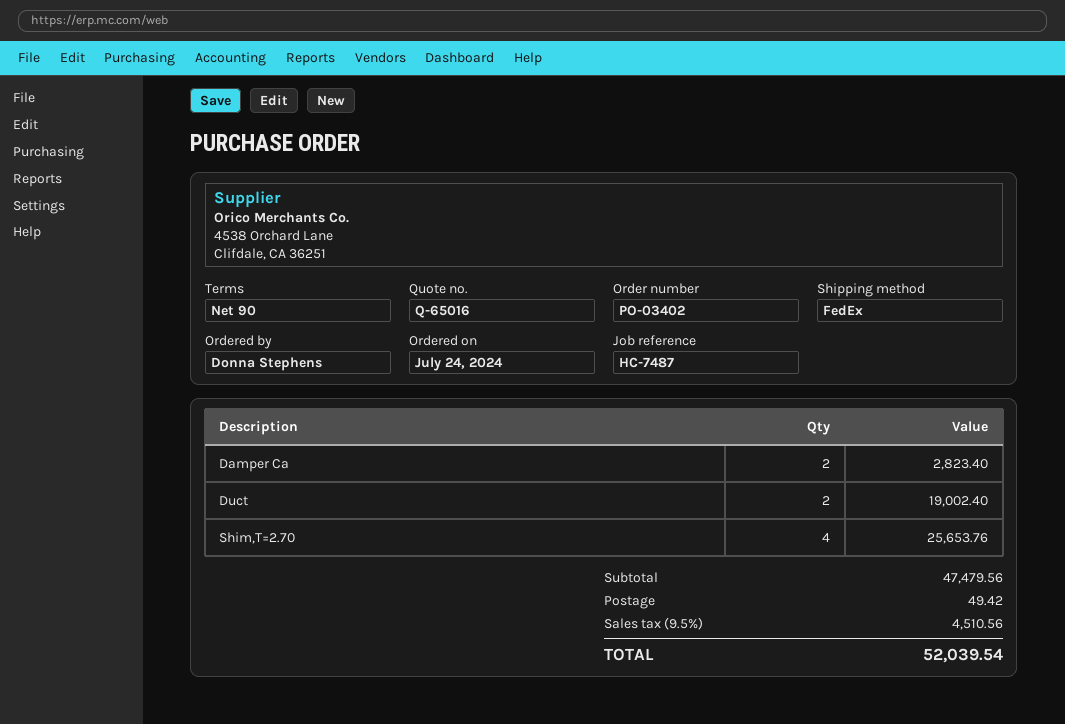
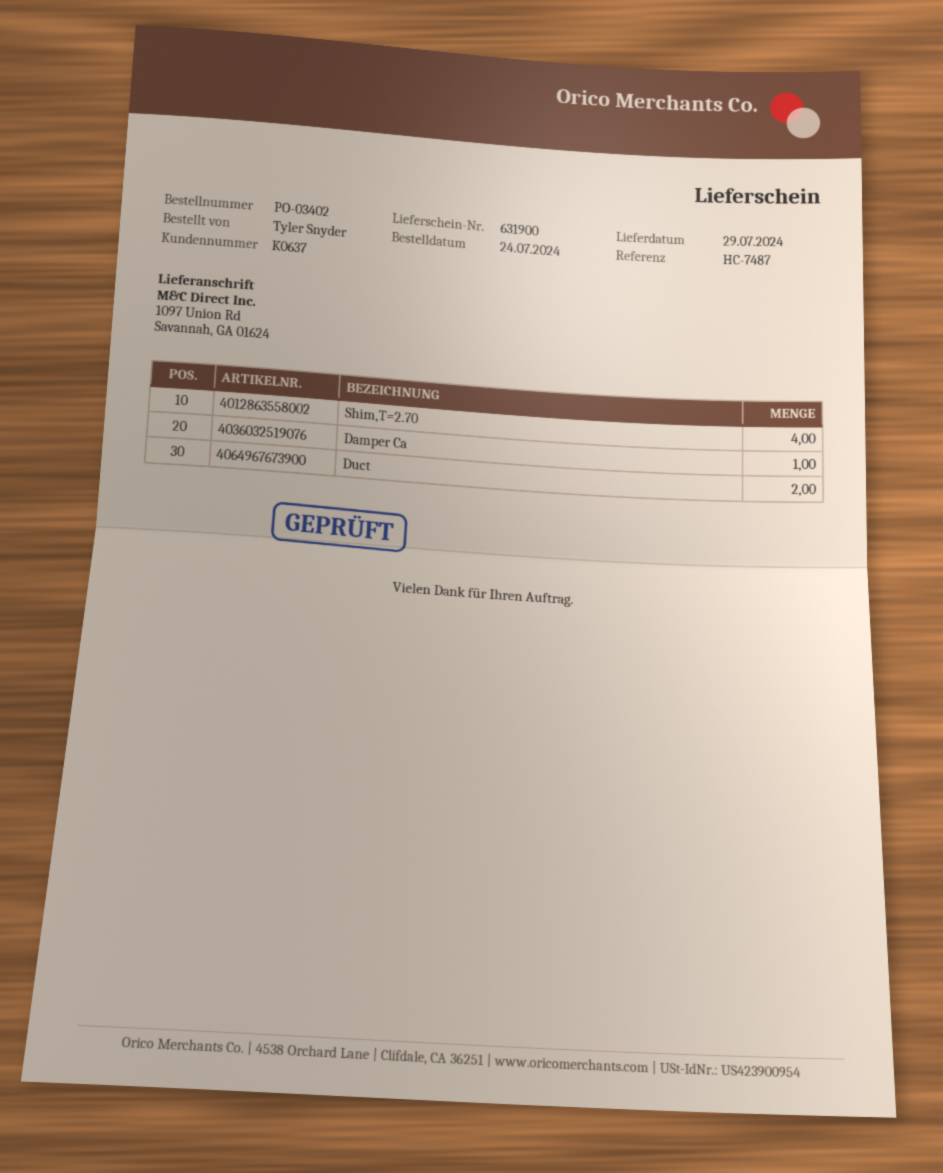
ordered by: Donna Stephens -> Tyler Snyder
Damper Ca: 2 -> 1

